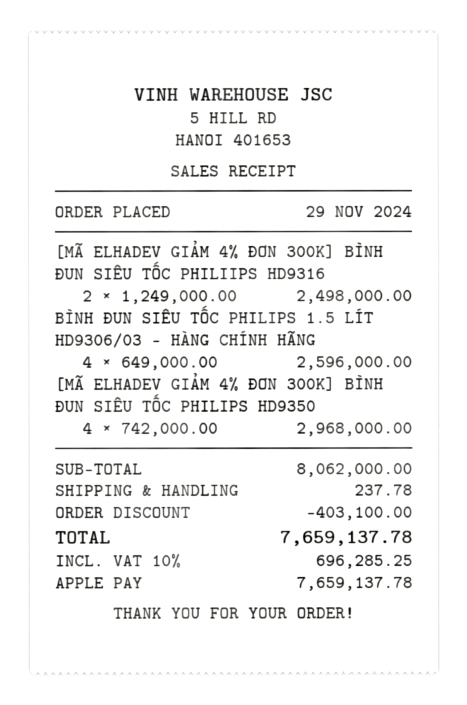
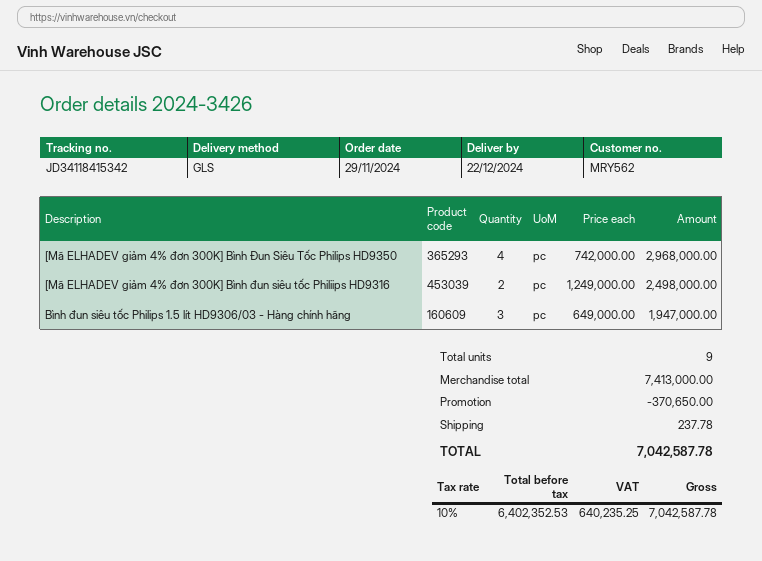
BÌNH ĐUN SIÊU TỐC PHILIPS 1.5 LÍT HD9306/03 - HÀNG CHÍNH HÃNG: 4 x 649000.00 = 2596000.00 -> 3 x 649000.00 = 1947000.00
subtotal: 8062000.00 -> 7413000.00
discount: 403100.00 -> 370650.00
tax: 10% = 696285.25 -> 10% = 640235.25
total: 7659137.78 -> 7042587.78

